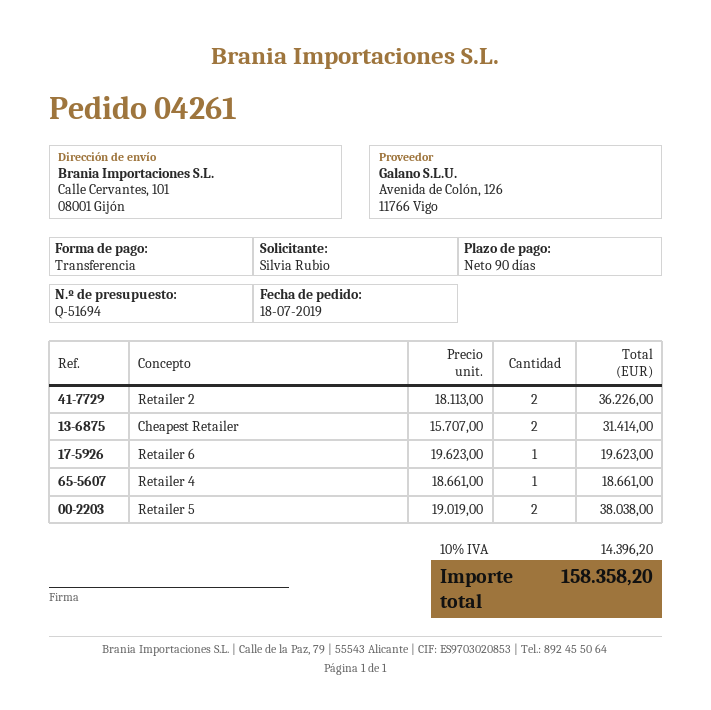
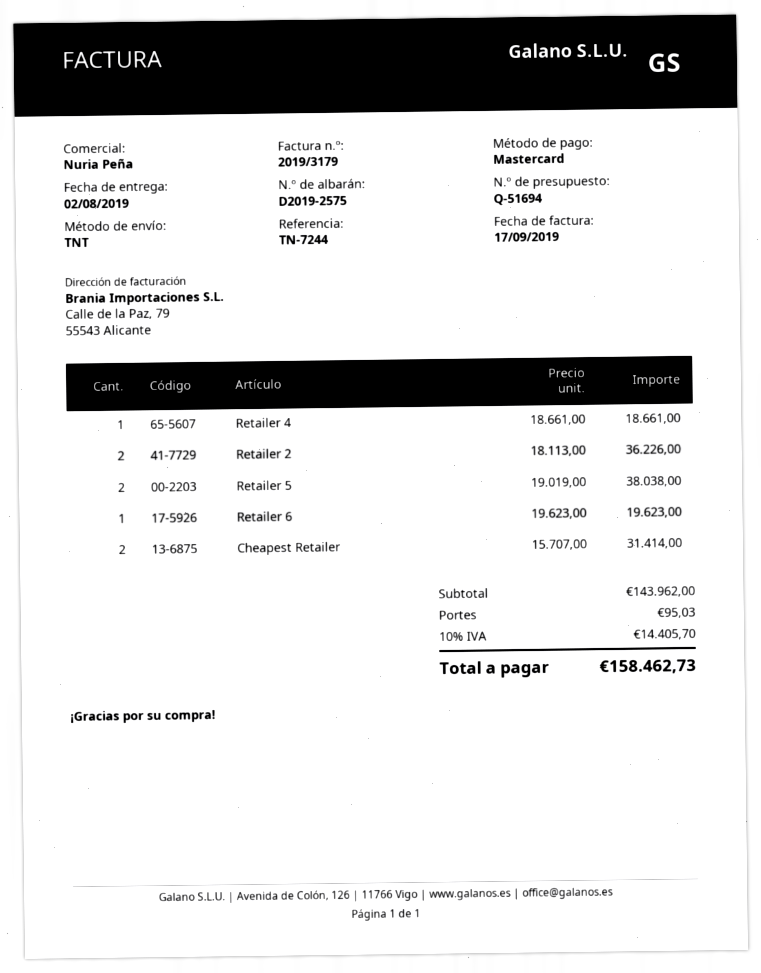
payment method: bank transfer -> Mastercard
shipping: none -> 95.03
tax: 10% = 14396.20 -> 10% = 14405.70
total: 158358.20 -> 158462.73

